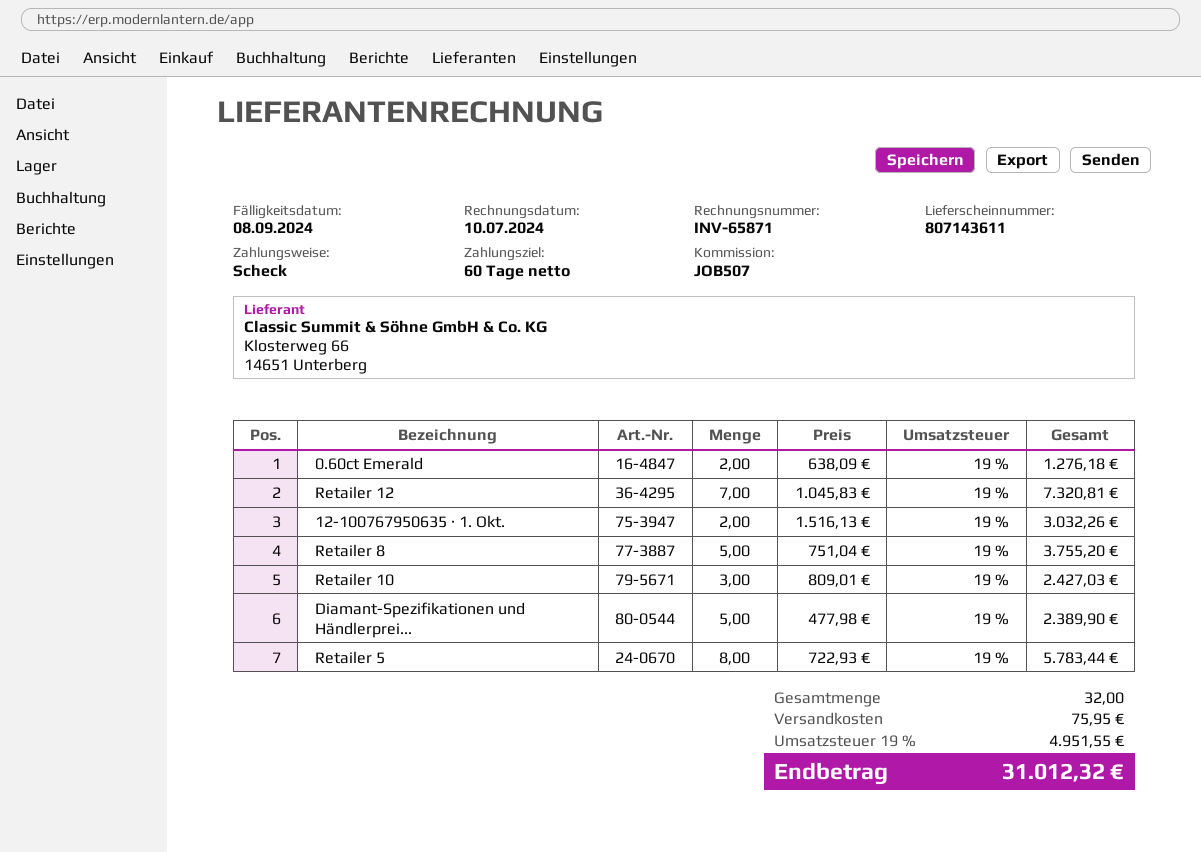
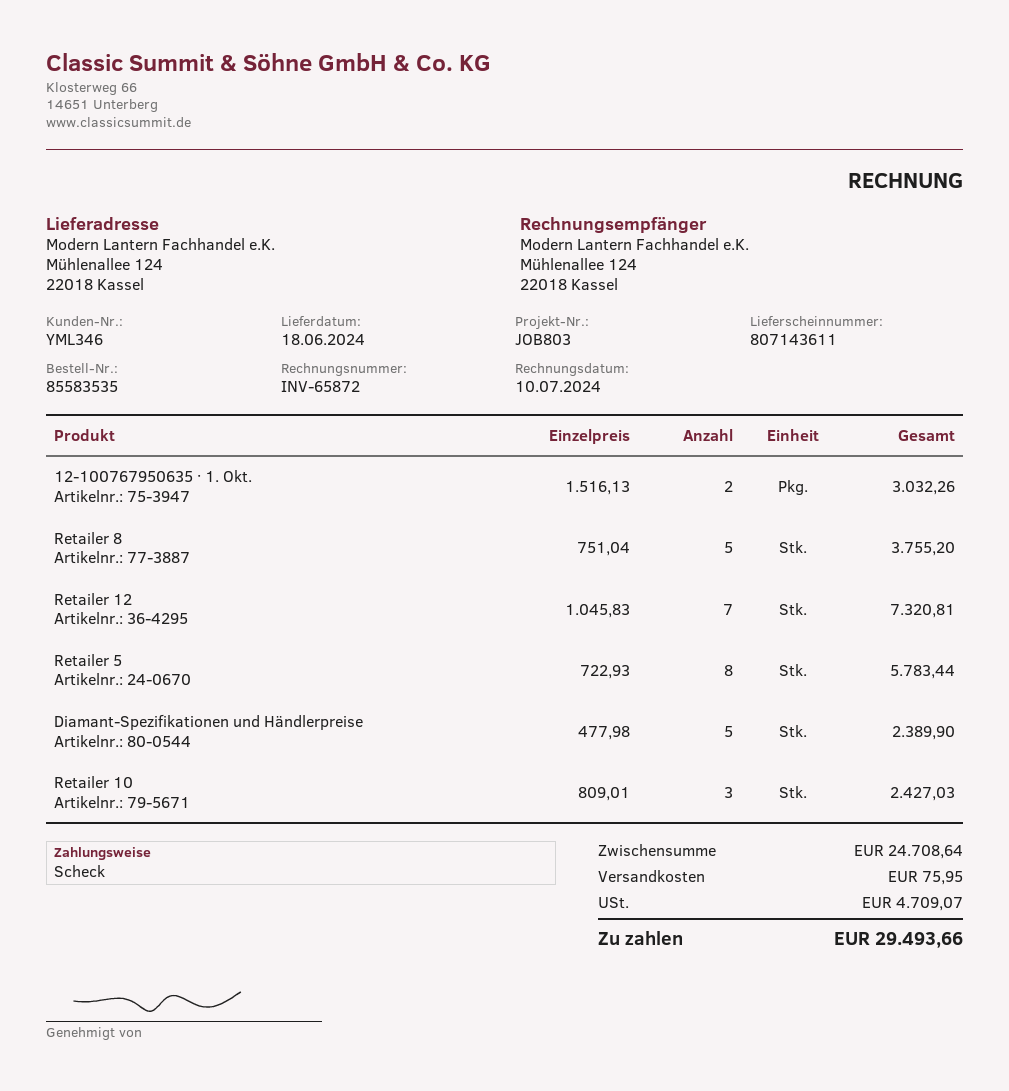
invoice number: INV-65871 -> INV-65872
reference: JOB507 -> JOB803
0.60ct Emerald: 2 x 638.09 = 1276.18 -> none
tax: 4951.55 -> 4709.07
total: 31012.32 -> 29493.66

